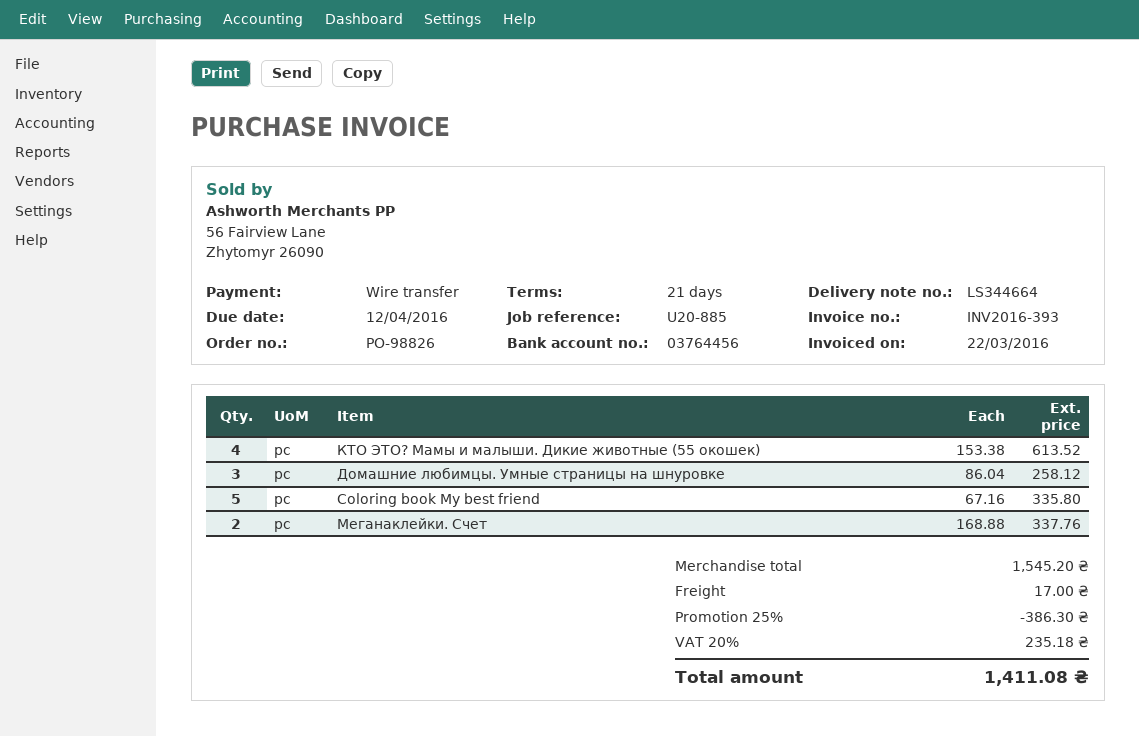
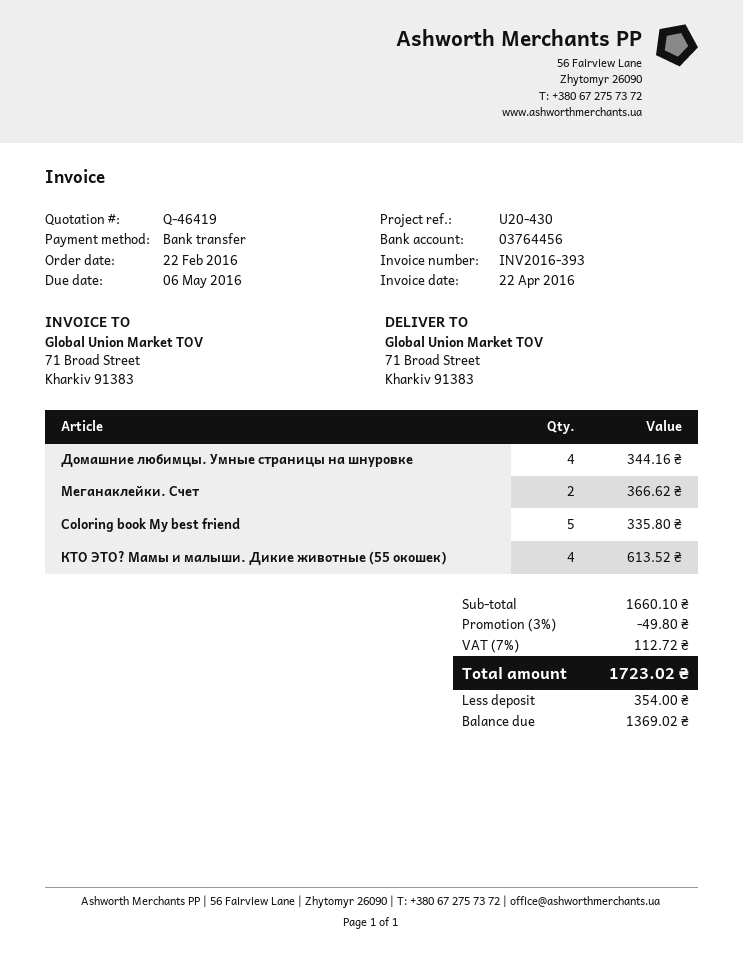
invoice date: 2016-03-22 -> 2016-04-22
due date: 2016-04-12 -> 2016-05-06
reference: U20-885 -> U20-430
Домашние любимцы. Умные страницы на шнуровке: 3 for 258.12 -> 4 for 344.16
Меганаклейки. Счет: 2 for 337.76 -> 2 for 366.62
subtotal: 1545.20 -> 1660.10
discount: 25% = 386.30 -> 3% = 49.80
shipping: 17.00 -> none
tax: 20% = 235.18 -> 7% = 112.72
total: 1411.08 -> 1723.02

